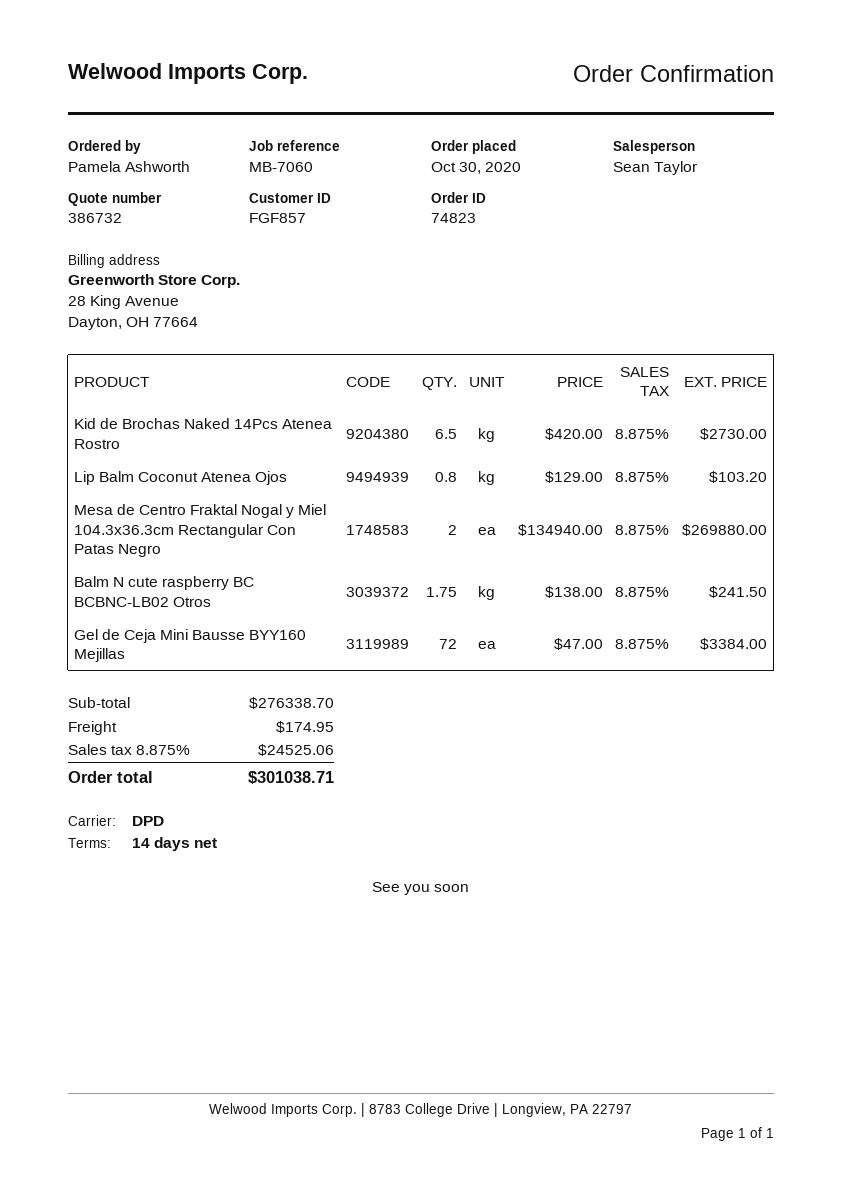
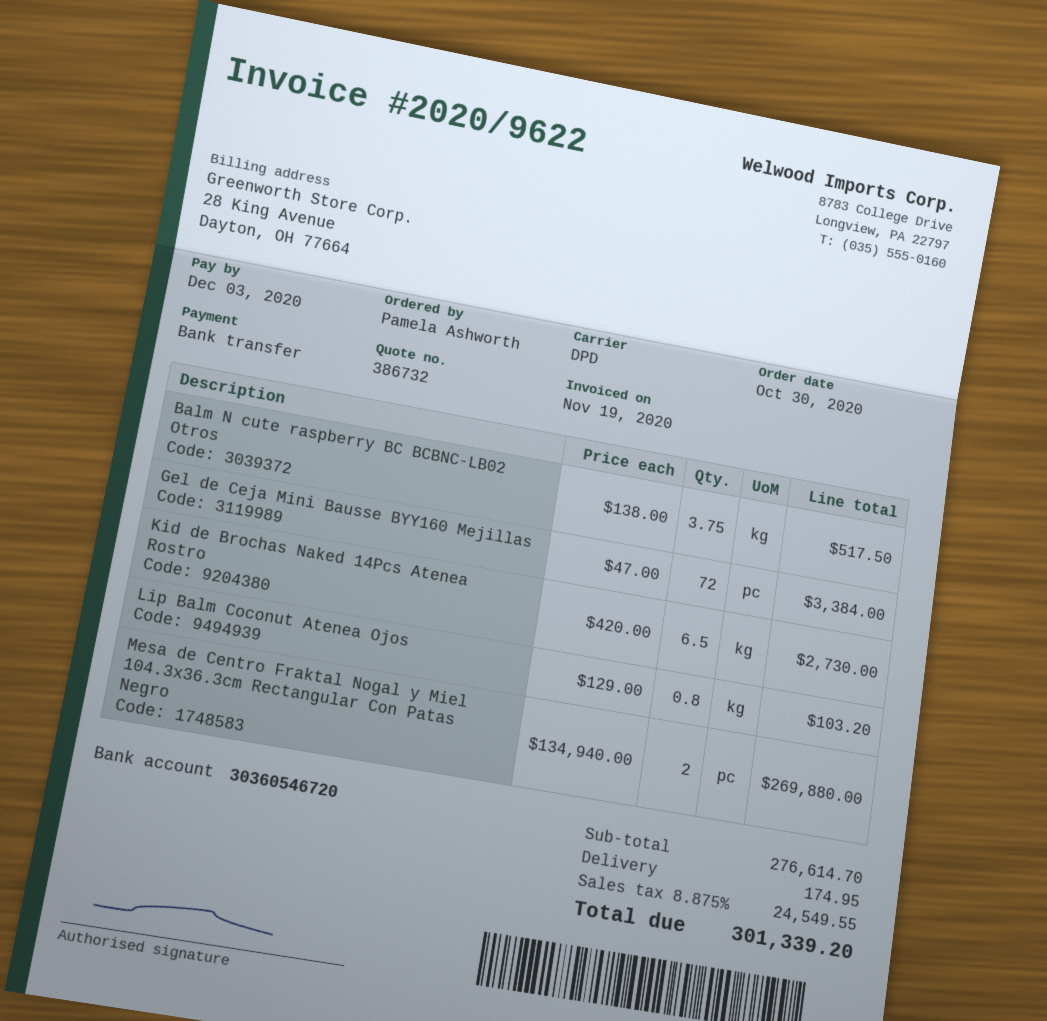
Balm N cute raspberry BC BCBNC-LB02 Otros: 1.75 x 138.00 = 241.50 -> 3.75 x 138.00 = 517.50
subtotal: 276338.70 -> 276614.70
tax: 8.875% = 24525.06 -> 8.875% = 24549.55
total: 301038.71 -> 301339.20

